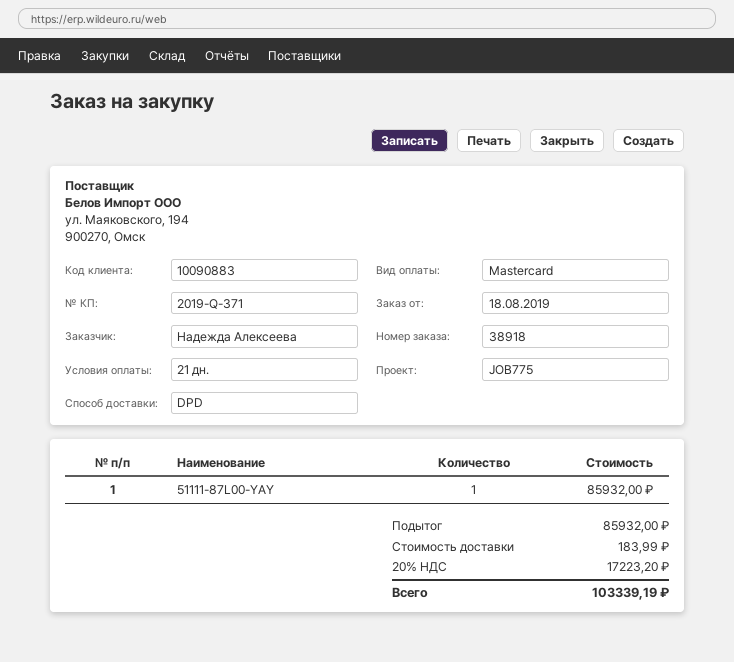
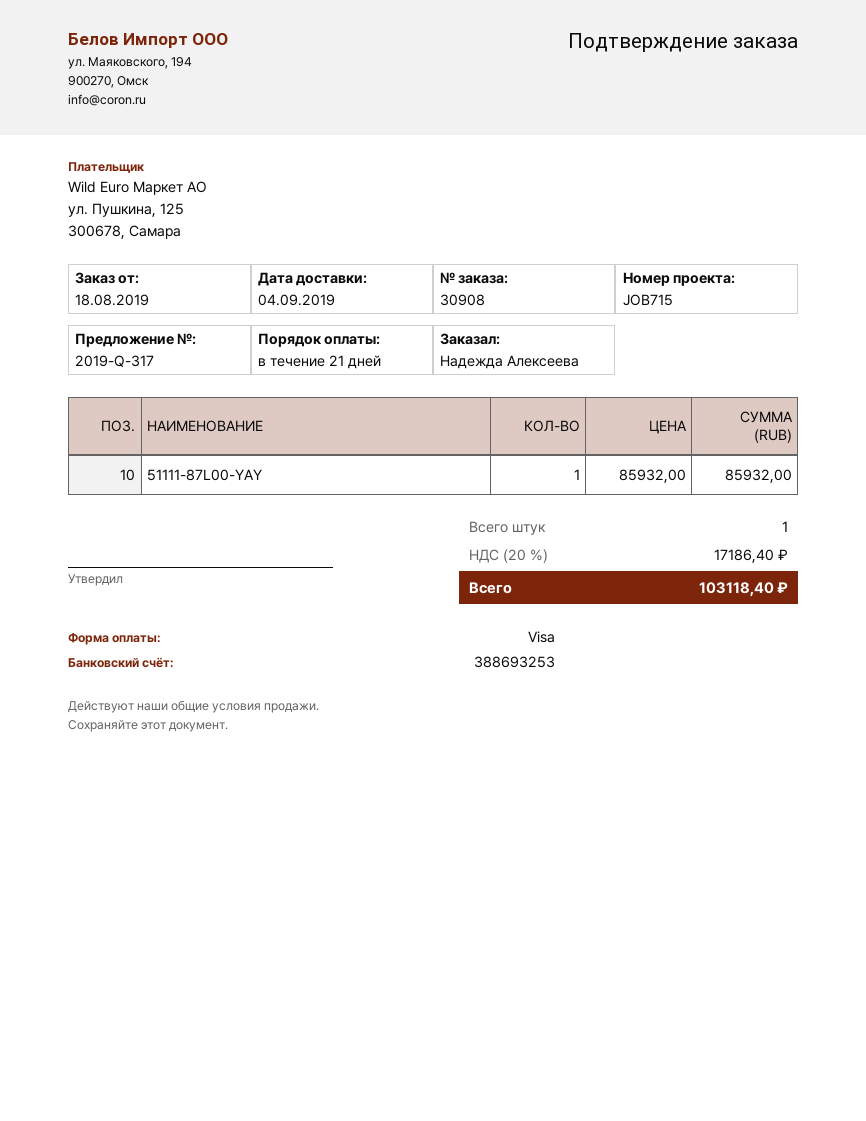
quote number: 2019-Q-371 -> 2019-Q-317
order number: 38918 -> 30908
reference: JOB775 -> JOB715
payment method: Mastercard -> Visa
shipping: 183.99 -> none
tax: 20% = 17223.20 -> 20% = 17186.40
total: 103339.19 -> 103118.40

